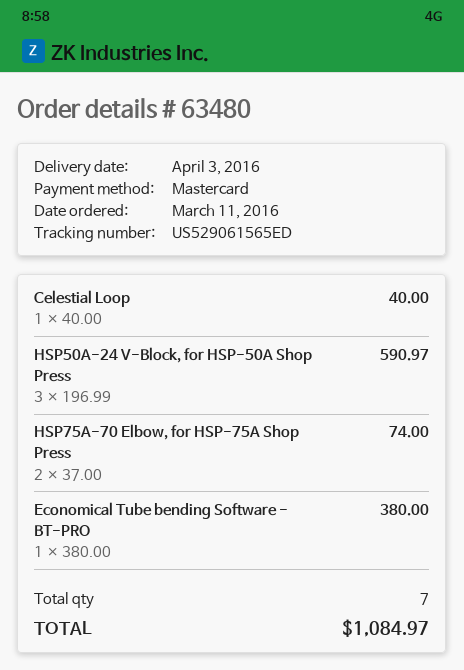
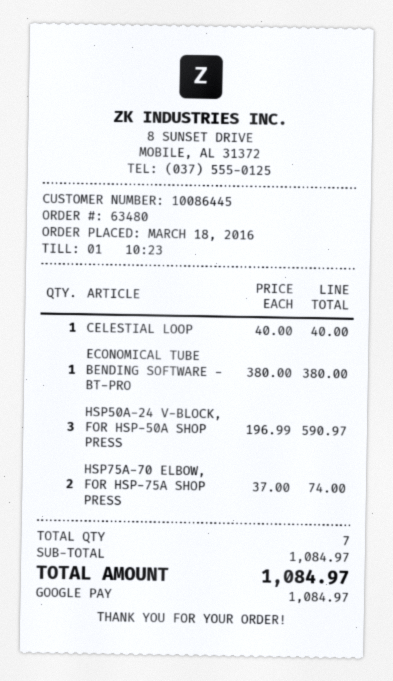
order date: 2016-03-11 -> 2016-03-18
payment method: Mastercard -> Google Pay

